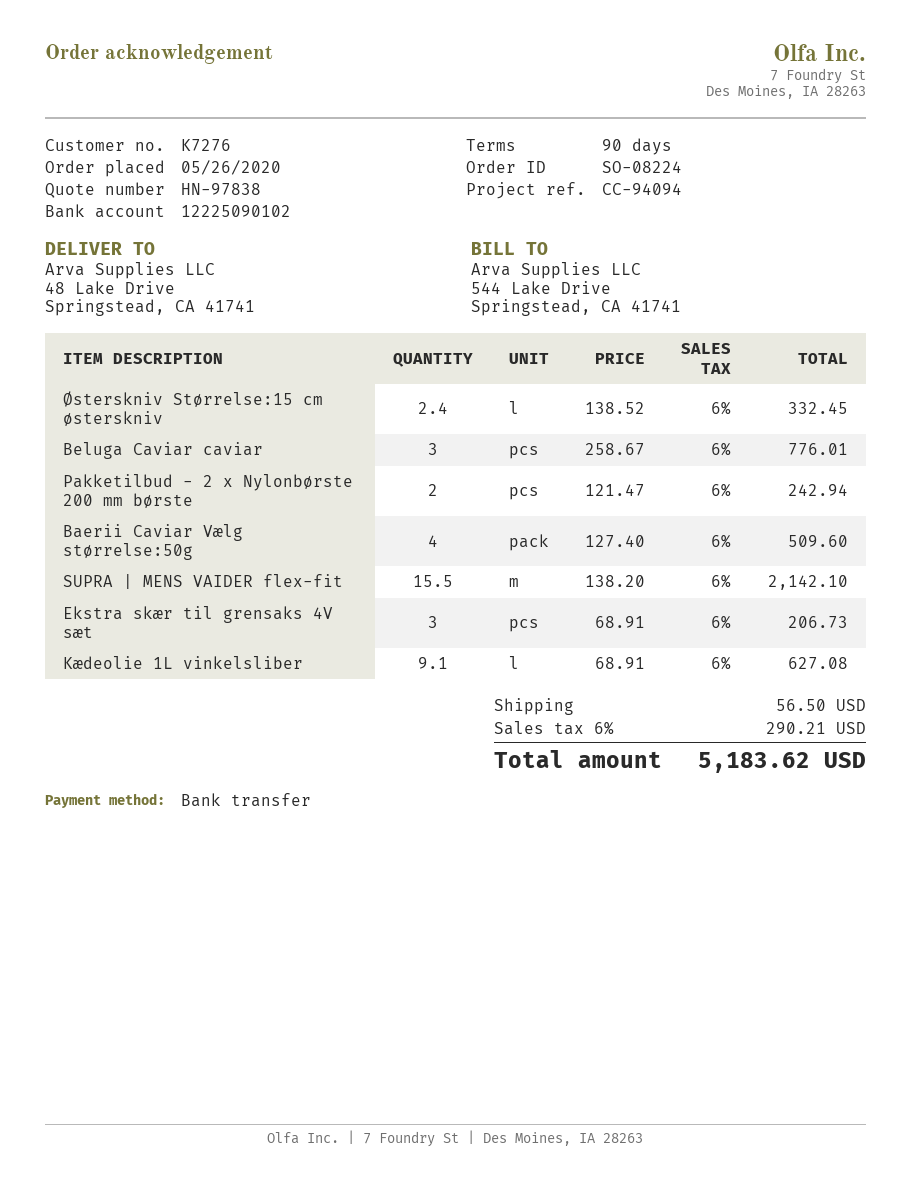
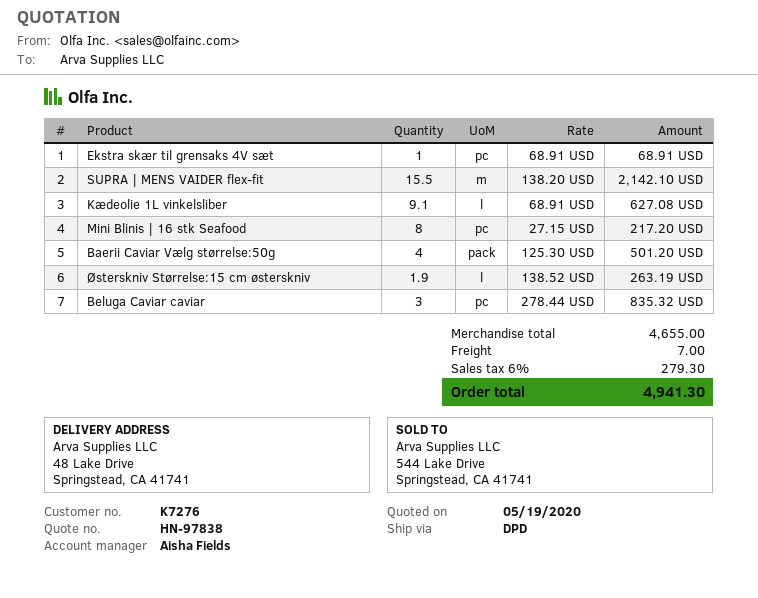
Østerskniv Størrelse:15 cm østerskniv: 2.4 x 138.52 = 332.45 -> 1.9 x 138.52 = 263.19
Beluga Caviar caviar: 3 x 258.67 = 776.01 -> 3 x 278.44 = 835.32
Pakketilbud - 2 x Nylonbørste 200 mm børste: 2 x 121.47 = 242.94 -> none
Baerii Caviar Vælg størrelse:50g: 4 x 127.40 = 509.60 -> 4 x 125.30 = 501.20
Ekstra skær til grensaks 4V sæt: 3 x 68.91 = 206.73 -> 1 x 68.91 = 68.91
Mini Blinis | 16 stk Seafood: none -> 8 x 27.15 = 217.20
shipping: 56.50 -> 7.00
tax: 6% = 290.21 -> 6% = 279.30
total: 5183.62 -> 4941.30

